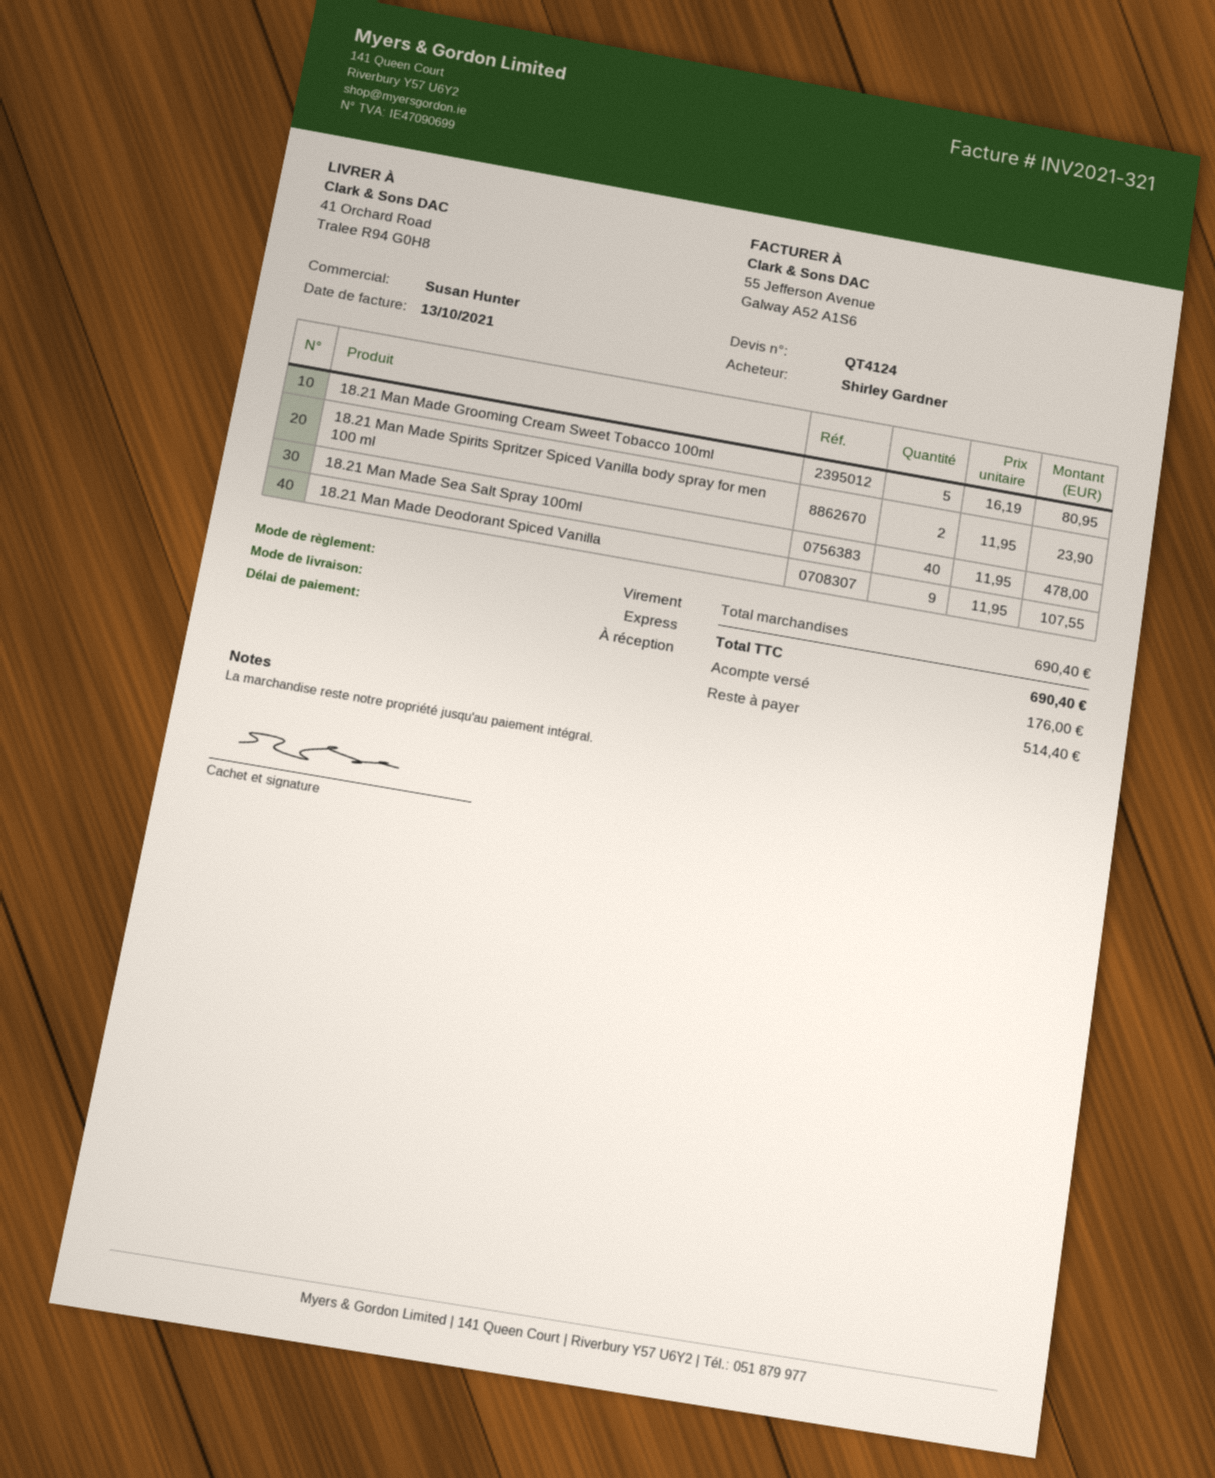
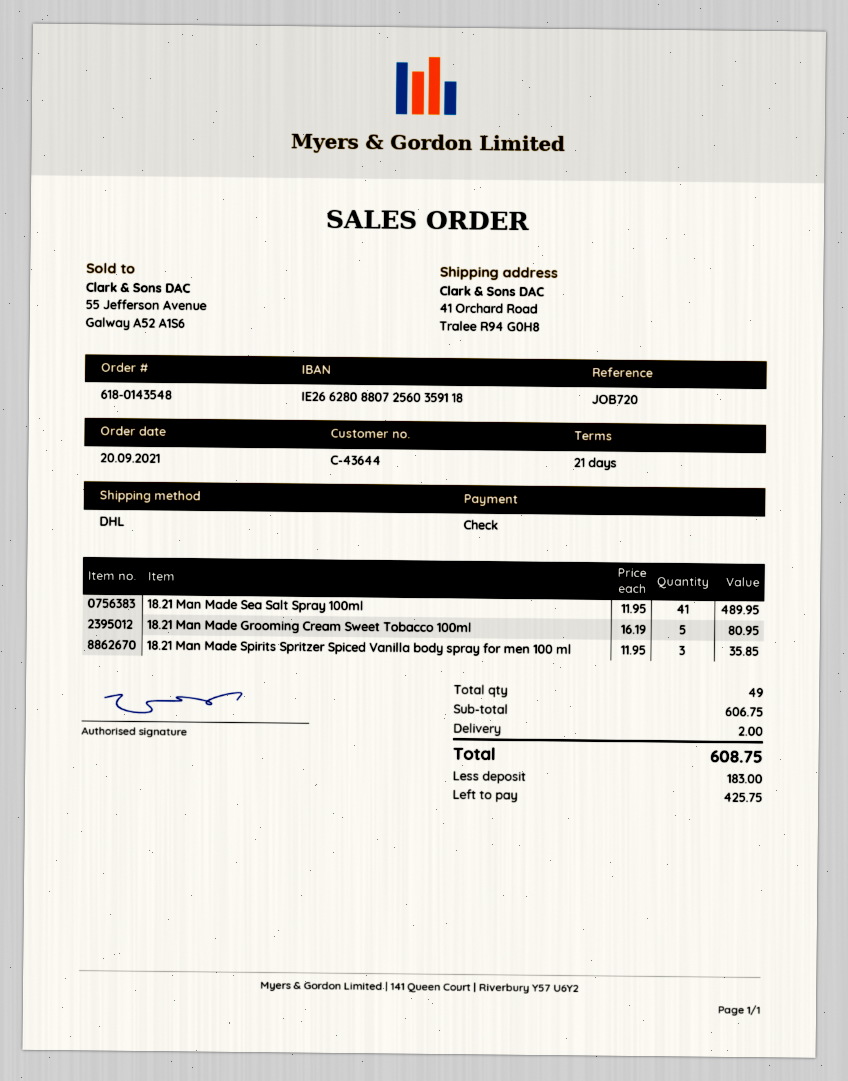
payment terms: on receipt -> 21 days
payment method: bank transfer -> cheque
shipping method: express -> DHL
18.21 Man Made Spirits Spritzer Spiced Vanilla body spray for men 100 ml: 2 x 11.95 = 23.90 -> 3 x 11.95 = 35.85
18.21 Man Made Sea Salt Spray 100ml: 40 x 11.95 = 478.00 -> 41 x 11.95 = 489.95
18.21 Man Made Deodorant Spiced Vanilla: 9 x 11.95 = 107.55 -> none
subtotal: 690.40 -> 606.75
shipping: none -> 2.00
total: 690.40 -> 608.75
deposit: 176.00 -> 183.00
balance: 514.40 -> 425.75

